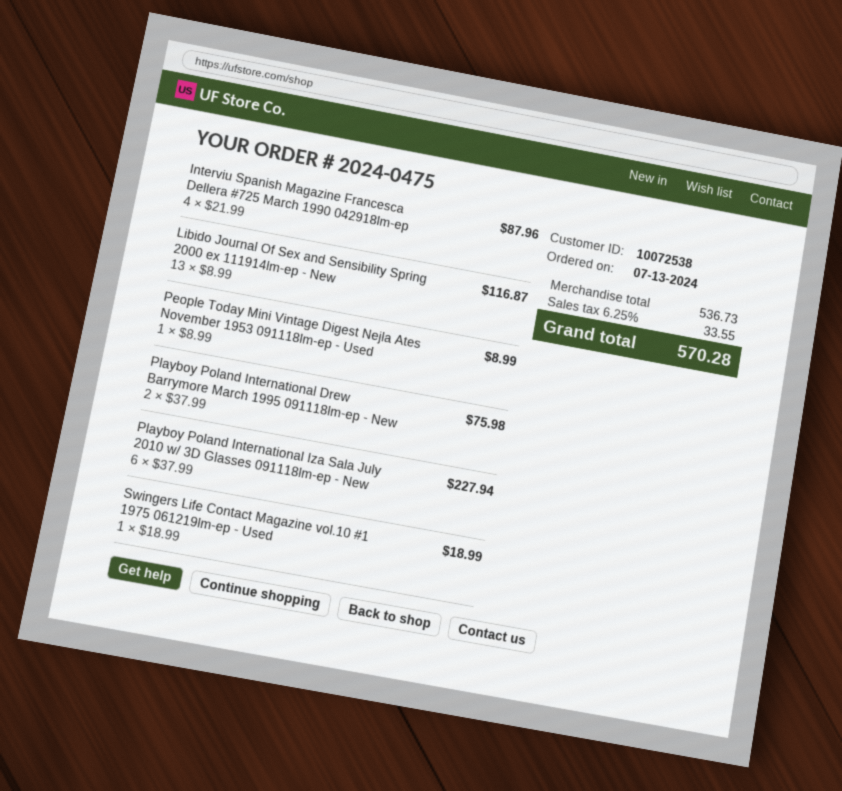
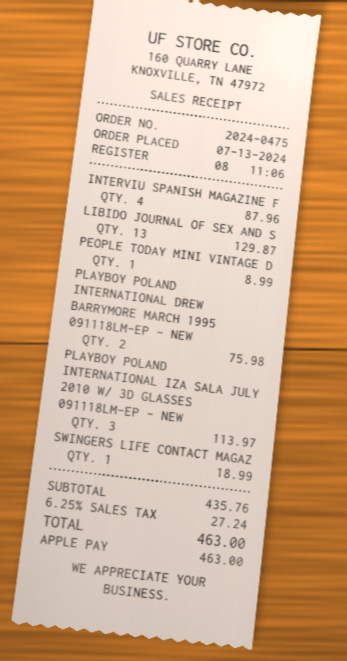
Libido Journal Of Sex and Sensibility Spring 2000 ex 111914lm-ep - New: 13 for 116.87 -> 13 for 129.87
Playboy Poland International Iza Sala July 2010 w/ 3D Glasses 091118lm-ep - New: 6 for 227.94 -> 3 for 113.97
subtotal: 536.73 -> 435.76
tax: 6.25% = 33.55 -> 6.25% = 27.24
total: 570.28 -> 463.00

